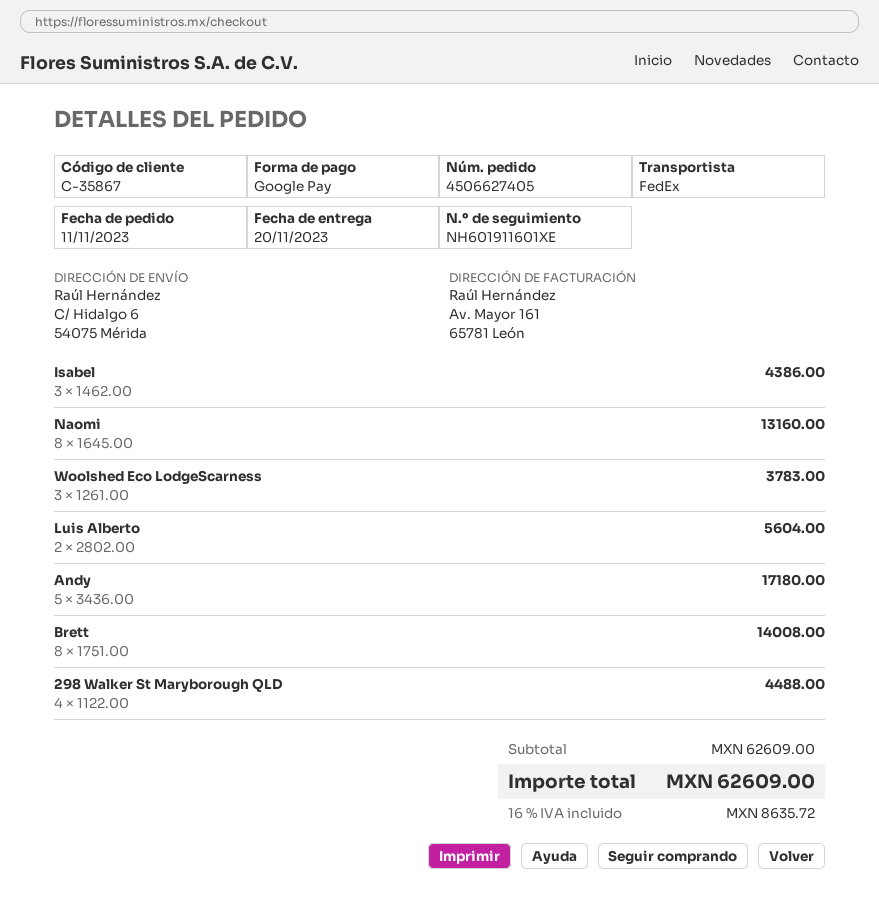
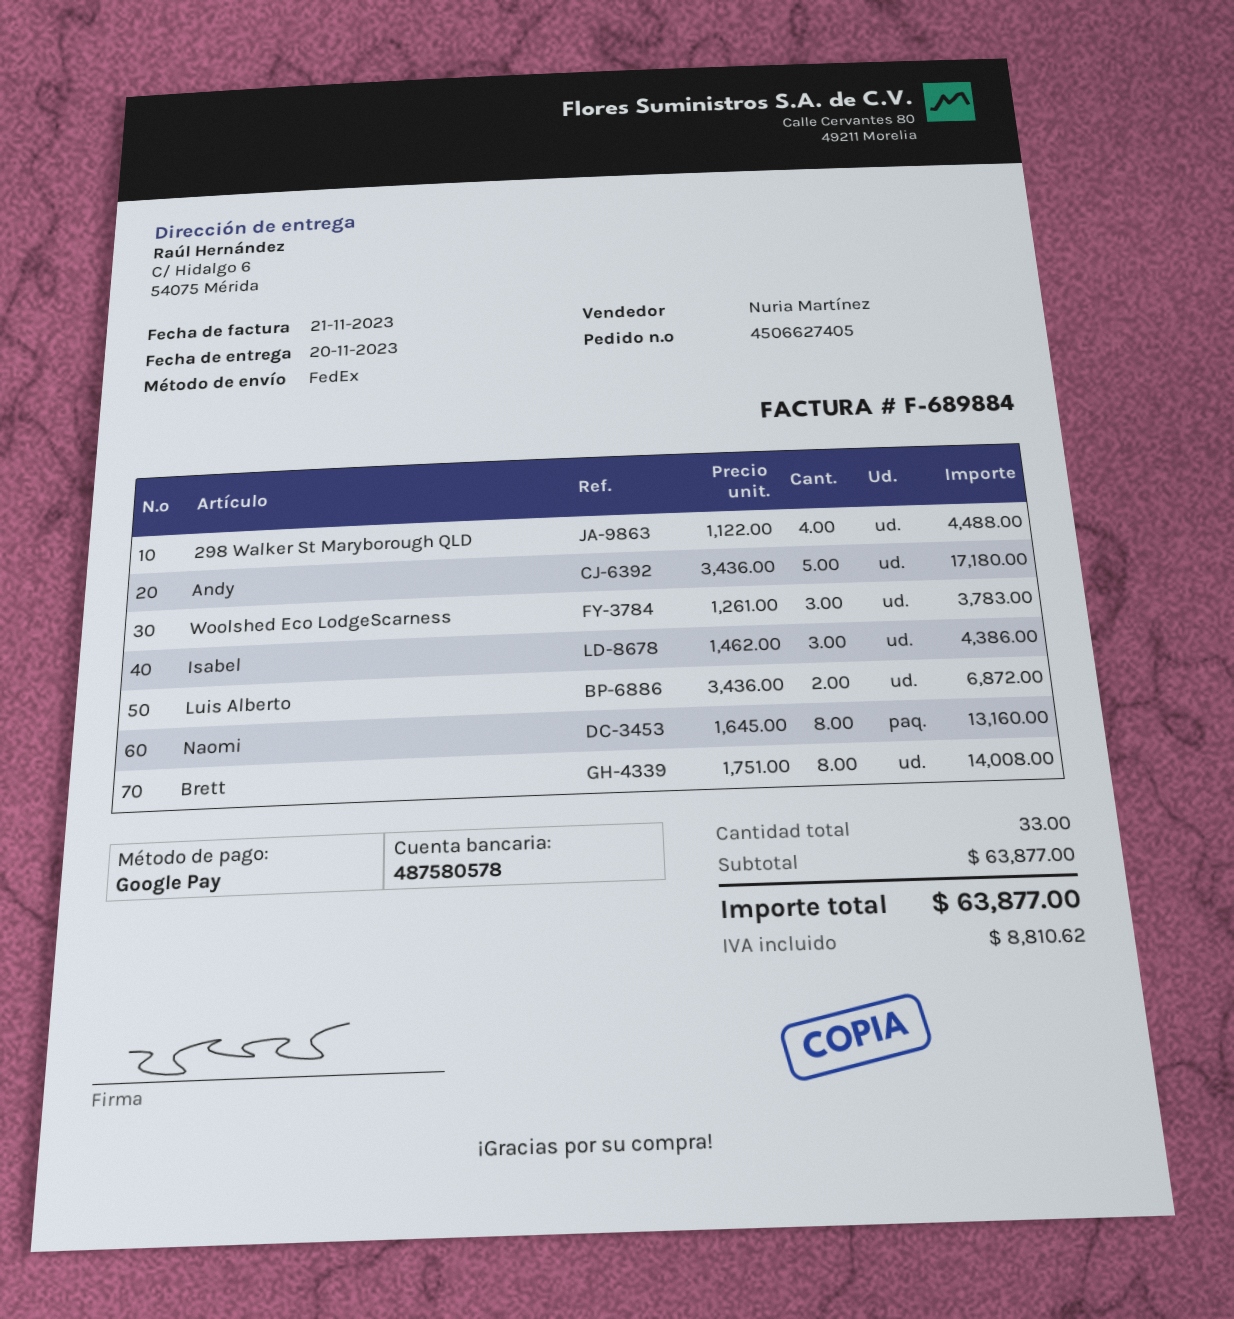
Luis Alberto: 2 x 2802.00 = 5604.00 -> 2 x 3436.00 = 6872.00
subtotal: 62609.00 -> 63877.00
tax: 8635.72 -> 8810.62
total: 62609.00 -> 63877.00

